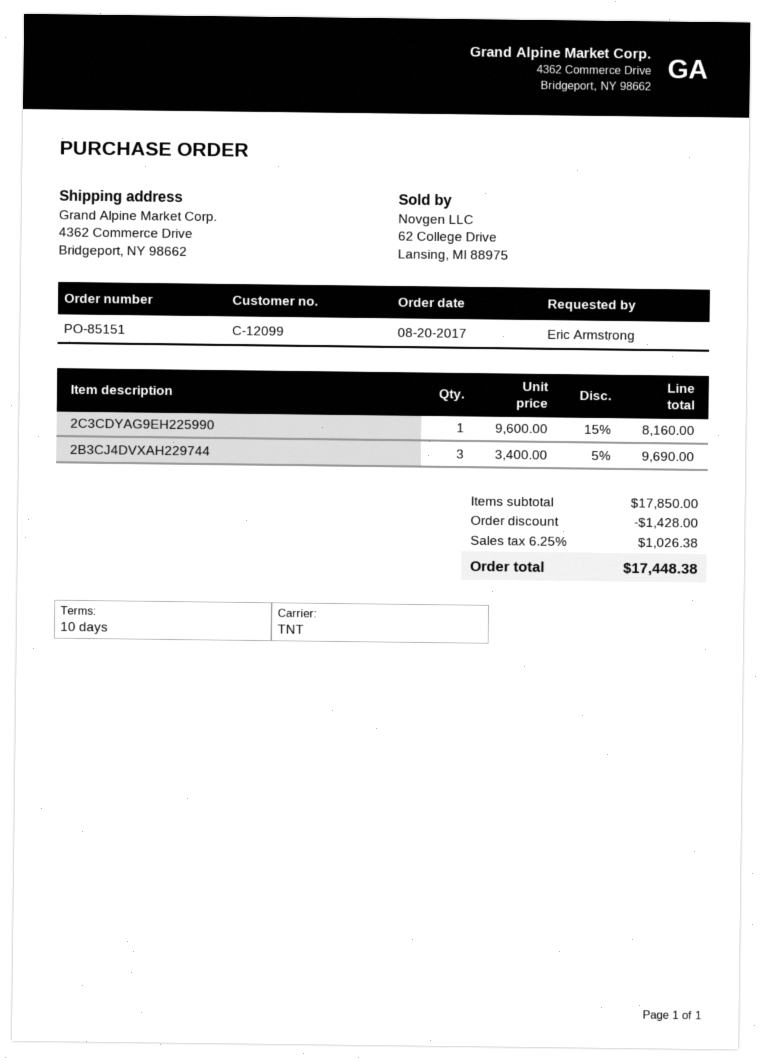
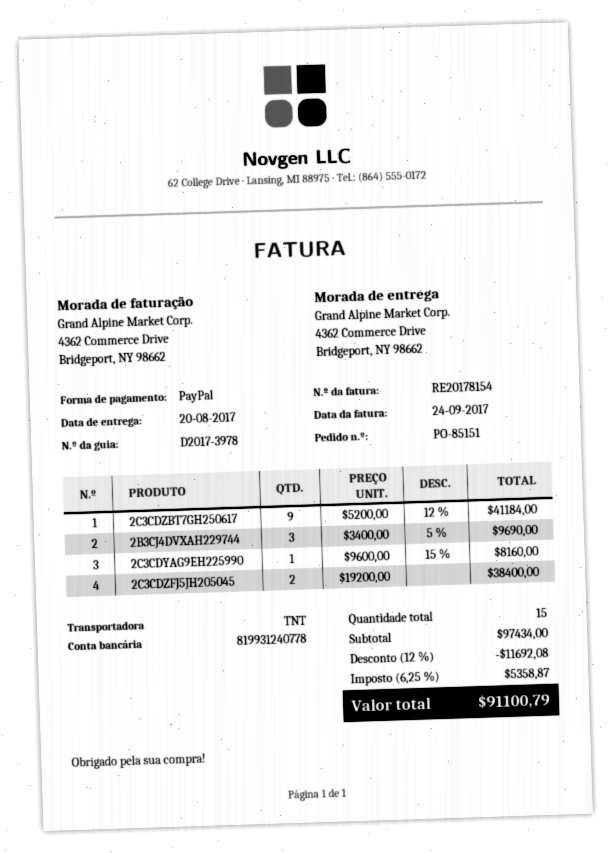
2C3CDZBT7GH250617: none -> 9 x 5200.00 - 12% = 41184.00
2C3CDZFJ5JH205045: none -> 2 x 19200.00 = 38400.00
subtotal: 17850.00 -> 97434.00
discount: 1428.00 -> 11692.08
tax: 6.25% = 1026.38 -> 6.25% = 5358.87
total: 17448.38 -> 91100.79

